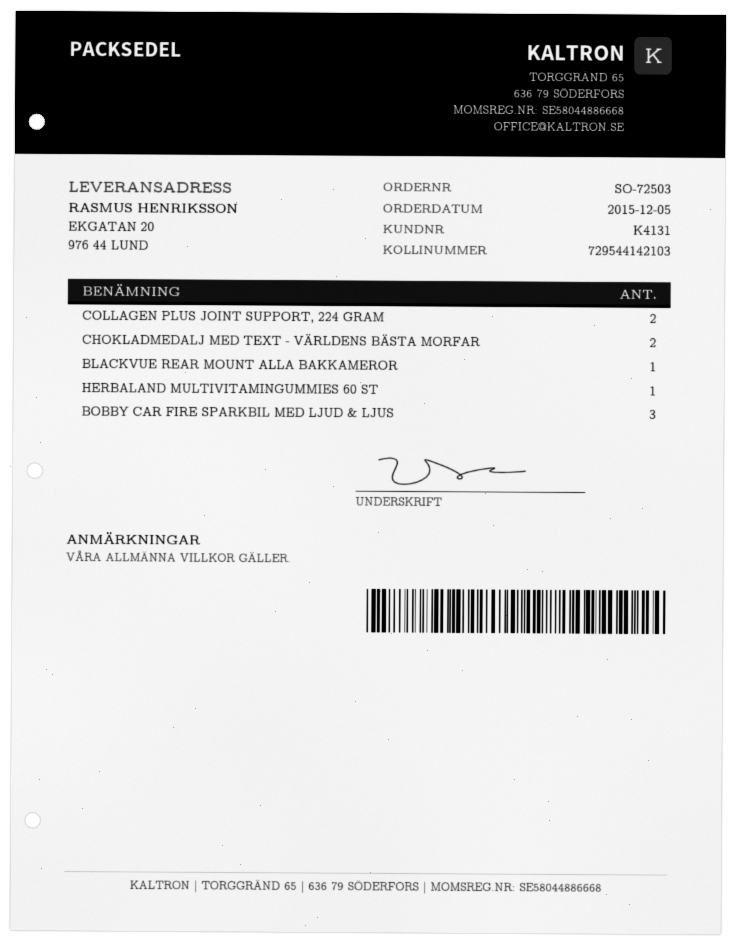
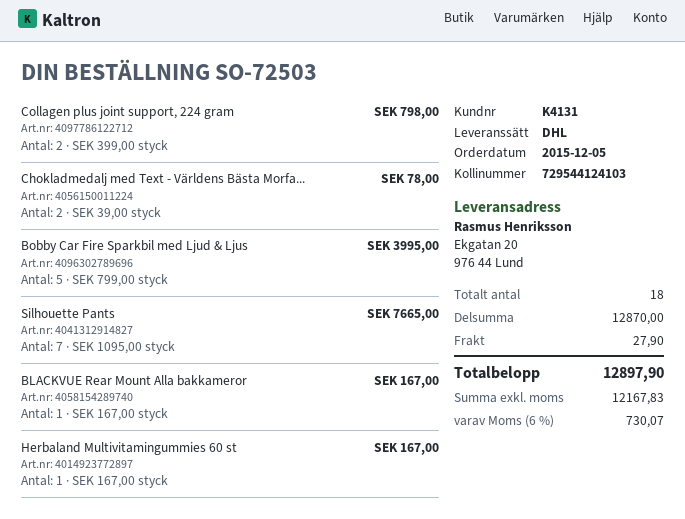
tracking number: 729544142103 -> 729544124103
BOBBY CAR FIRE SPARKBIL MED LJUD & LJUS: 3 -> 5
Silhouette Pants: none -> 7

